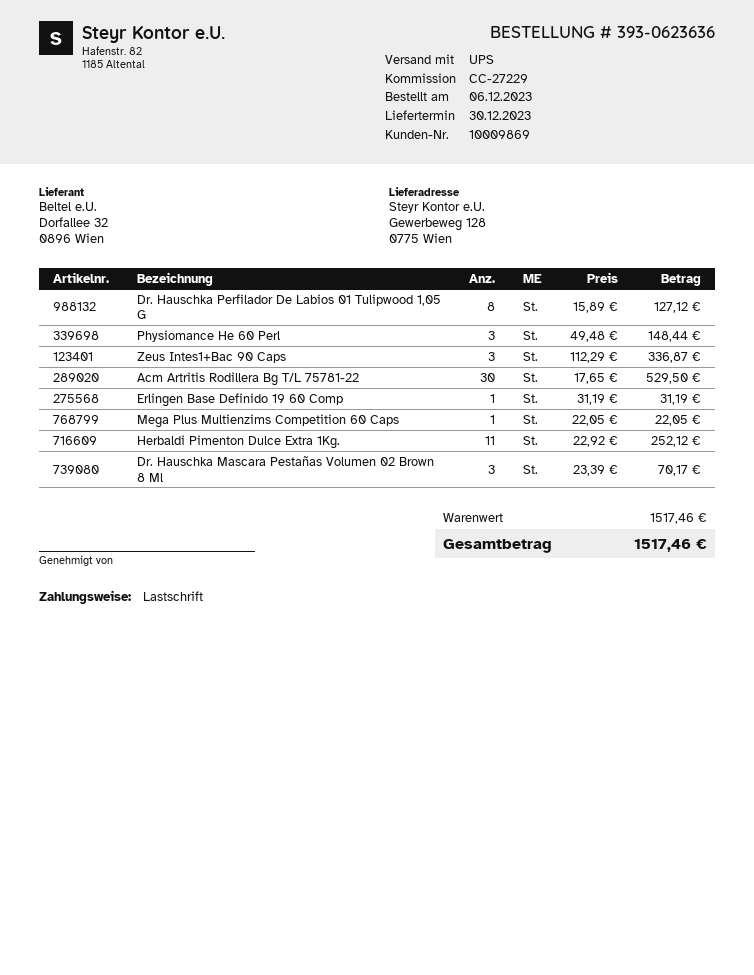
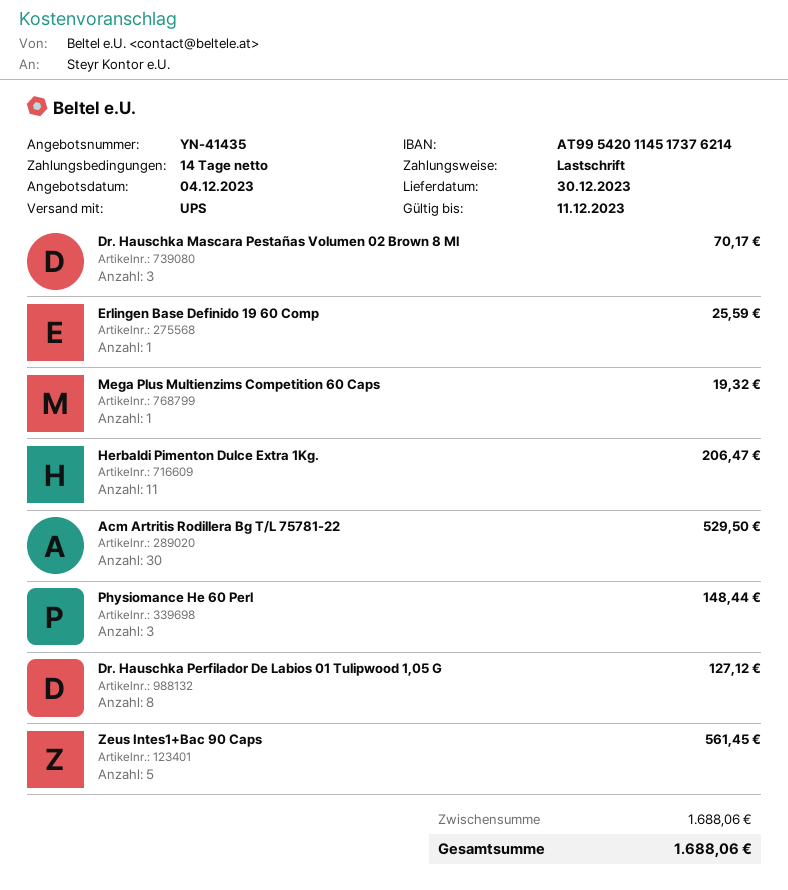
Zeus Intes1+Bac 90 Caps: 3 for 336.87 -> 5 for 561.45
Erlingen Base Definido 19 60 Comp: 1 for 31.19 -> 1 for 25.59
Mega Plus Multienzims Competition 60 Caps: 1 for 22.05 -> 1 for 19.32
Herbaldi Pimenton Dulce Extra 1Kg.: 11 for 252.12 -> 11 for 206.47
subtotal: 1517.46 -> 1688.06
total: 1517.46 -> 1688.06

